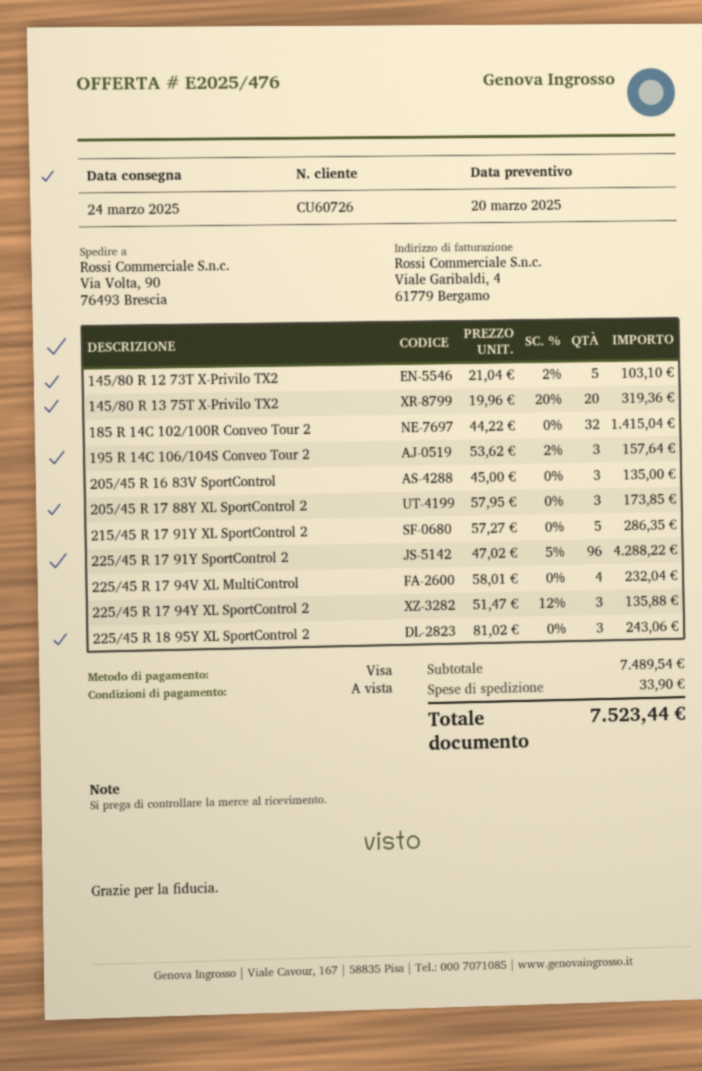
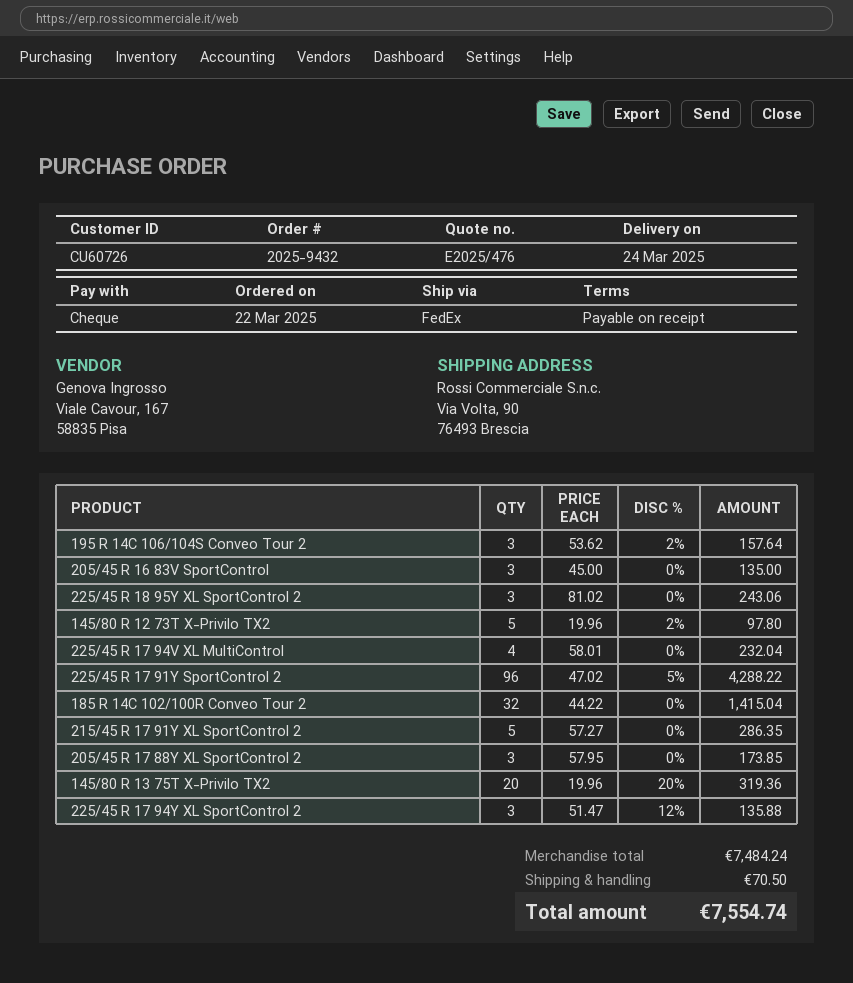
payment method: Visa -> cheque
145/80 R 12 73T X-Privilo TX2: 5 x 21.04 - 2% = 103.10 -> 5 x 19.96 - 2% = 97.80
subtotal: 7489.54 -> 7484.24
shipping: 33.90 -> 70.50
total: 7523.44 -> 7554.74

